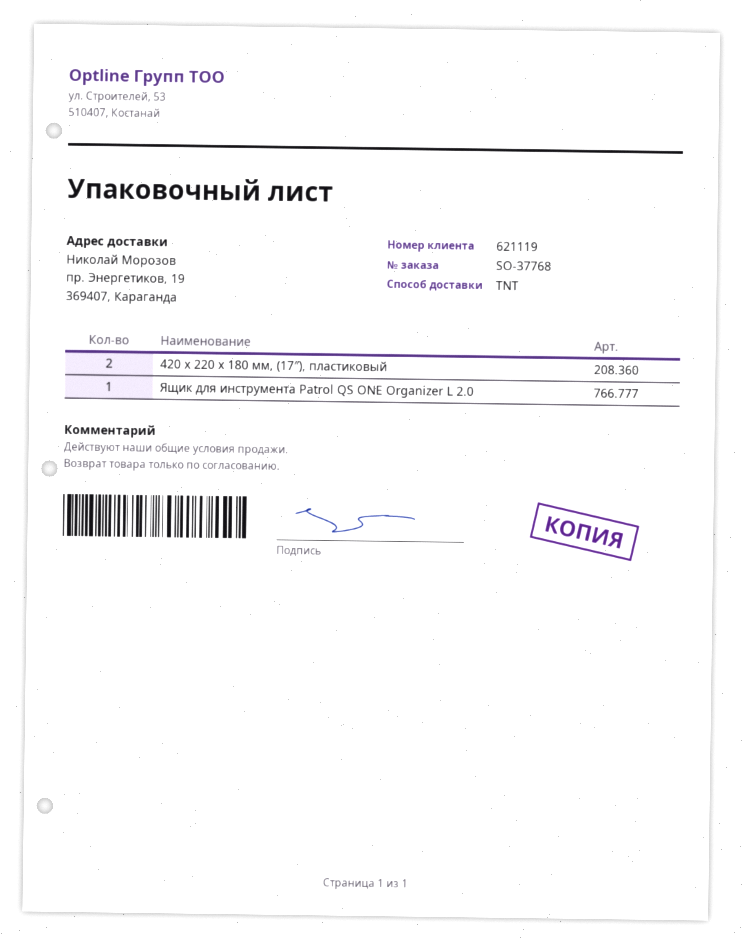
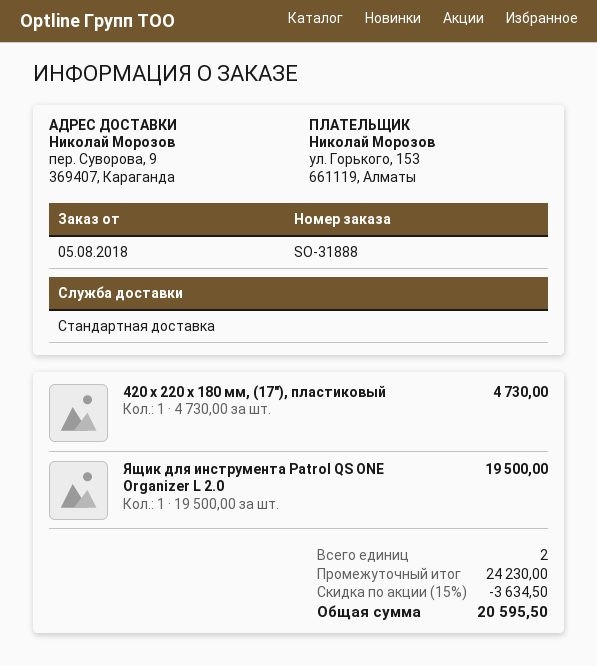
order number: SO-37768 -> SO-31888
shipping method: TNT -> standard
ship to: пр. Энергетиков, 19, 369407, Караганда -> пер. Суворова, 9, 369407, Караганда
420 х 220 х 180 мм, (17″), пластиковый: 2 -> 1

